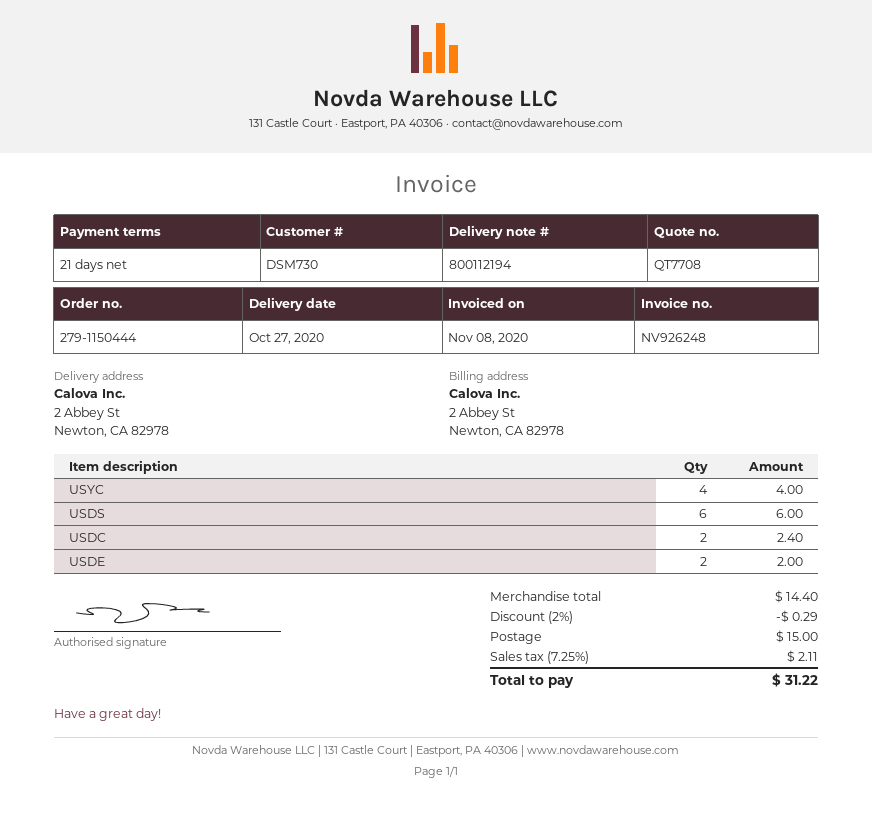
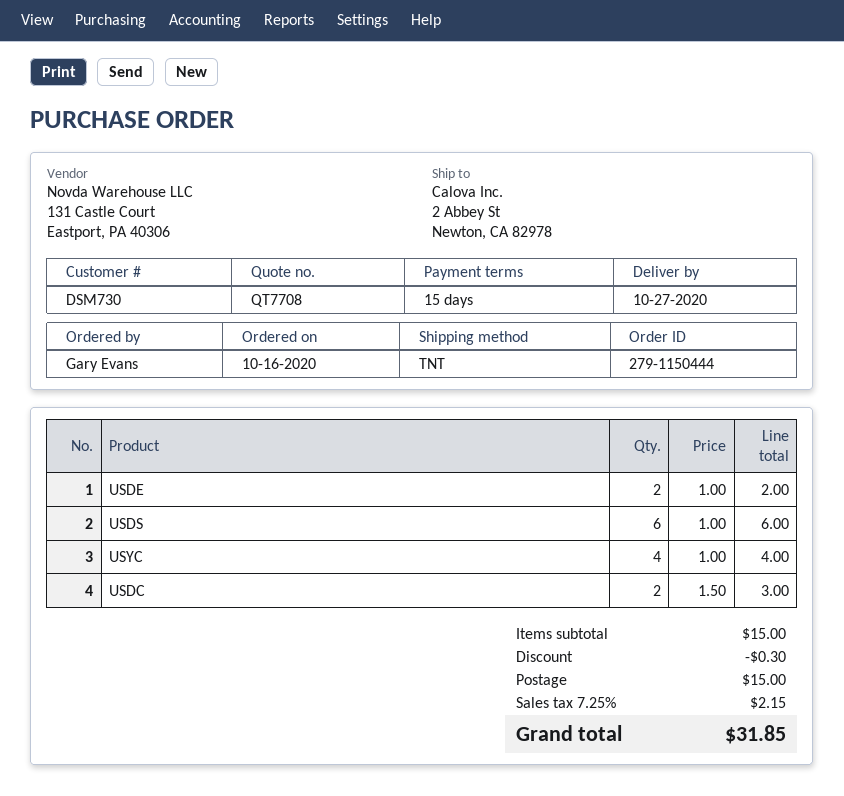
payment terms: 21 days -> 15 days
USDC: 2 for 2.40 -> 2 for 3.00
subtotal: 14.40 -> 15.00
discount: 0.29 -> 0.30
tax: 7.25% = 2.11 -> 7.25% = 2.15
total: 31.22 -> 31.85

